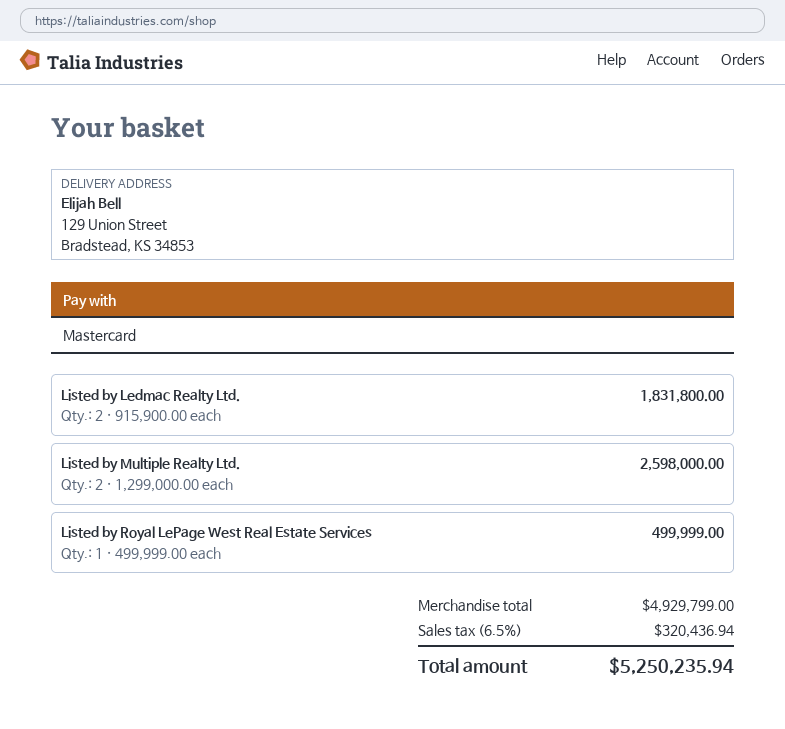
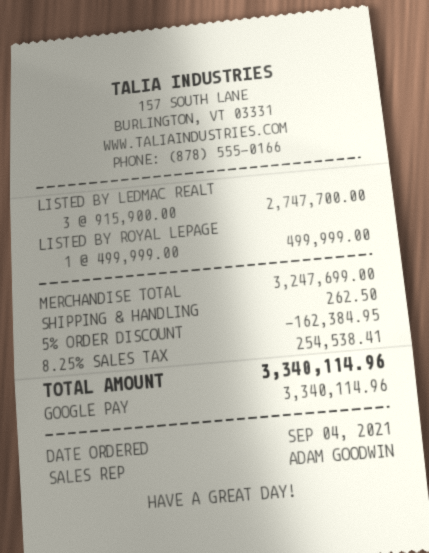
payment method: Mastercard -> Google Pay
Listed by Ledmac Realty Ltd.: 2 x 915900.00 = 1831800.00 -> 3 x 915900.00 = 2747700.00
Listed by Multiple Realty Ltd.: 2 x 1299000.00 = 2598000.00 -> none
subtotal: 4929799.00 -> 3247699.00
discount: none -> 5% = 162384.95
shipping: none -> 262.50
tax: 6.5% = 320436.94 -> 8.25% = 254538.41
total: 5250235.94 -> 3340114.96

